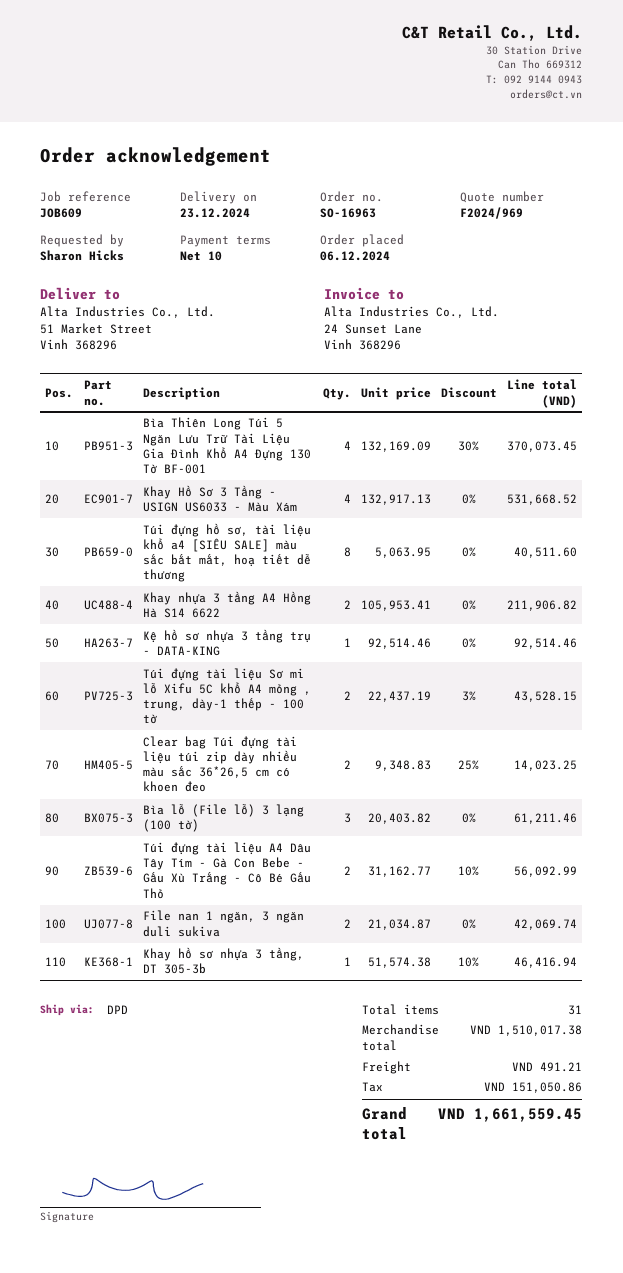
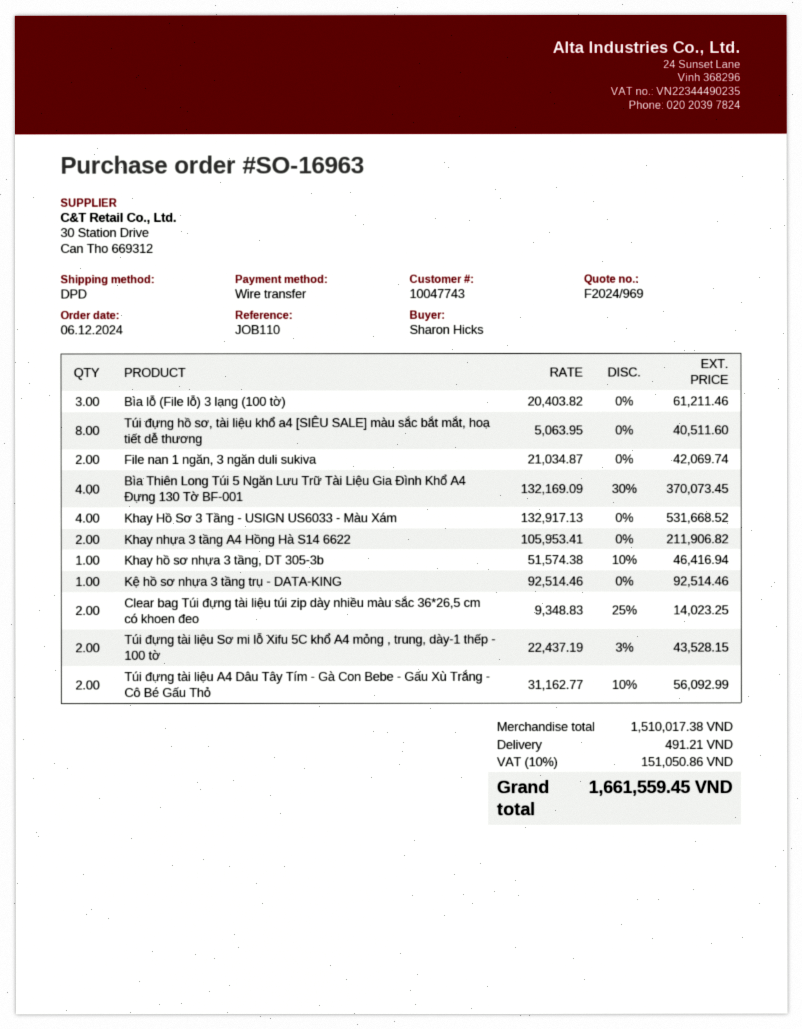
reference: JOB609 -> JOB110

